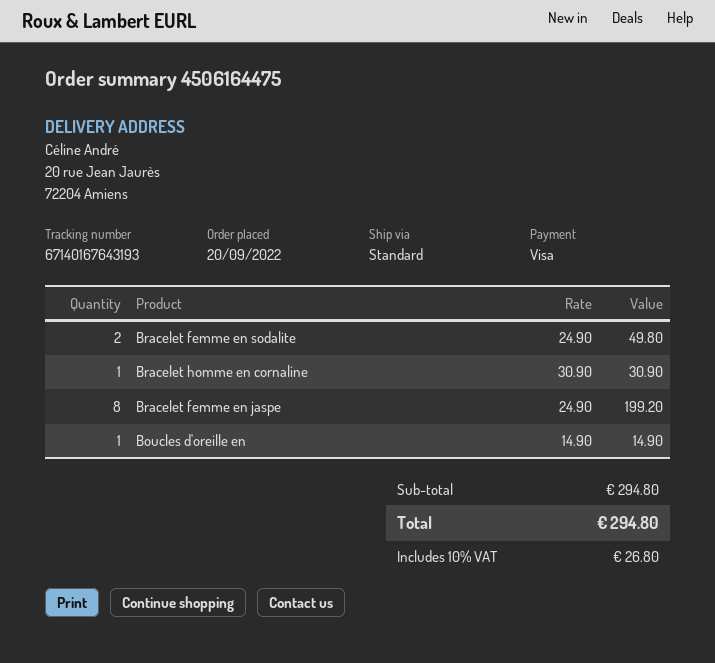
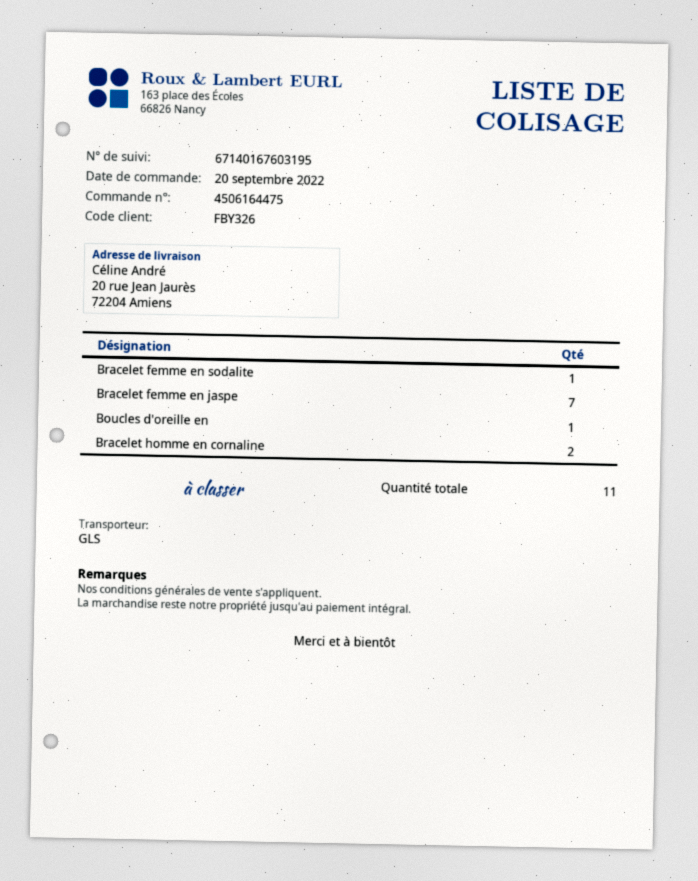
shipping method: standard -> GLS
tracking number: 67140167643193 -> 67140167603195
Bracelet femme en sodalite: 2 -> 1
Bracelet homme en cornaline: 1 -> 2
Bracelet femme en jaspe: 8 -> 7

